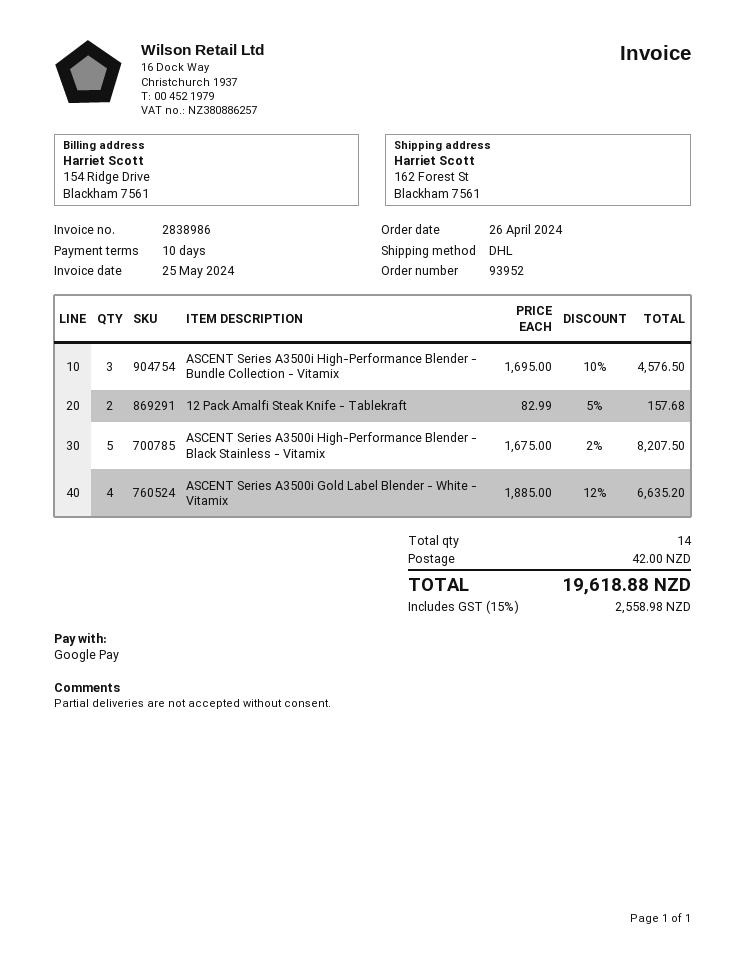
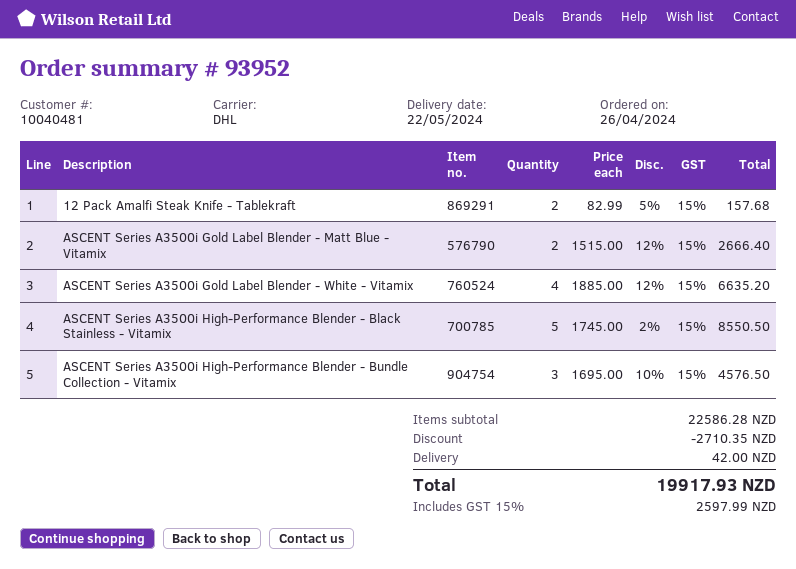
ASCENT Series A3500i High-Performance Blender - Black Stainless - Vitamix: 5 x 1675.00 - 2% = 8207.50 -> 5 x 1745.00 - 2% = 8550.50
ASCENT Series A3500i Gold Label Blender - Matt Blue - Vitamix: none -> 2 x 1515.00 - 12% = 2666.40
discount: none -> 2710.35
tax: 15% = 2558.98 -> 15% = 2597.99
total: 19618.88 -> 19917.93

